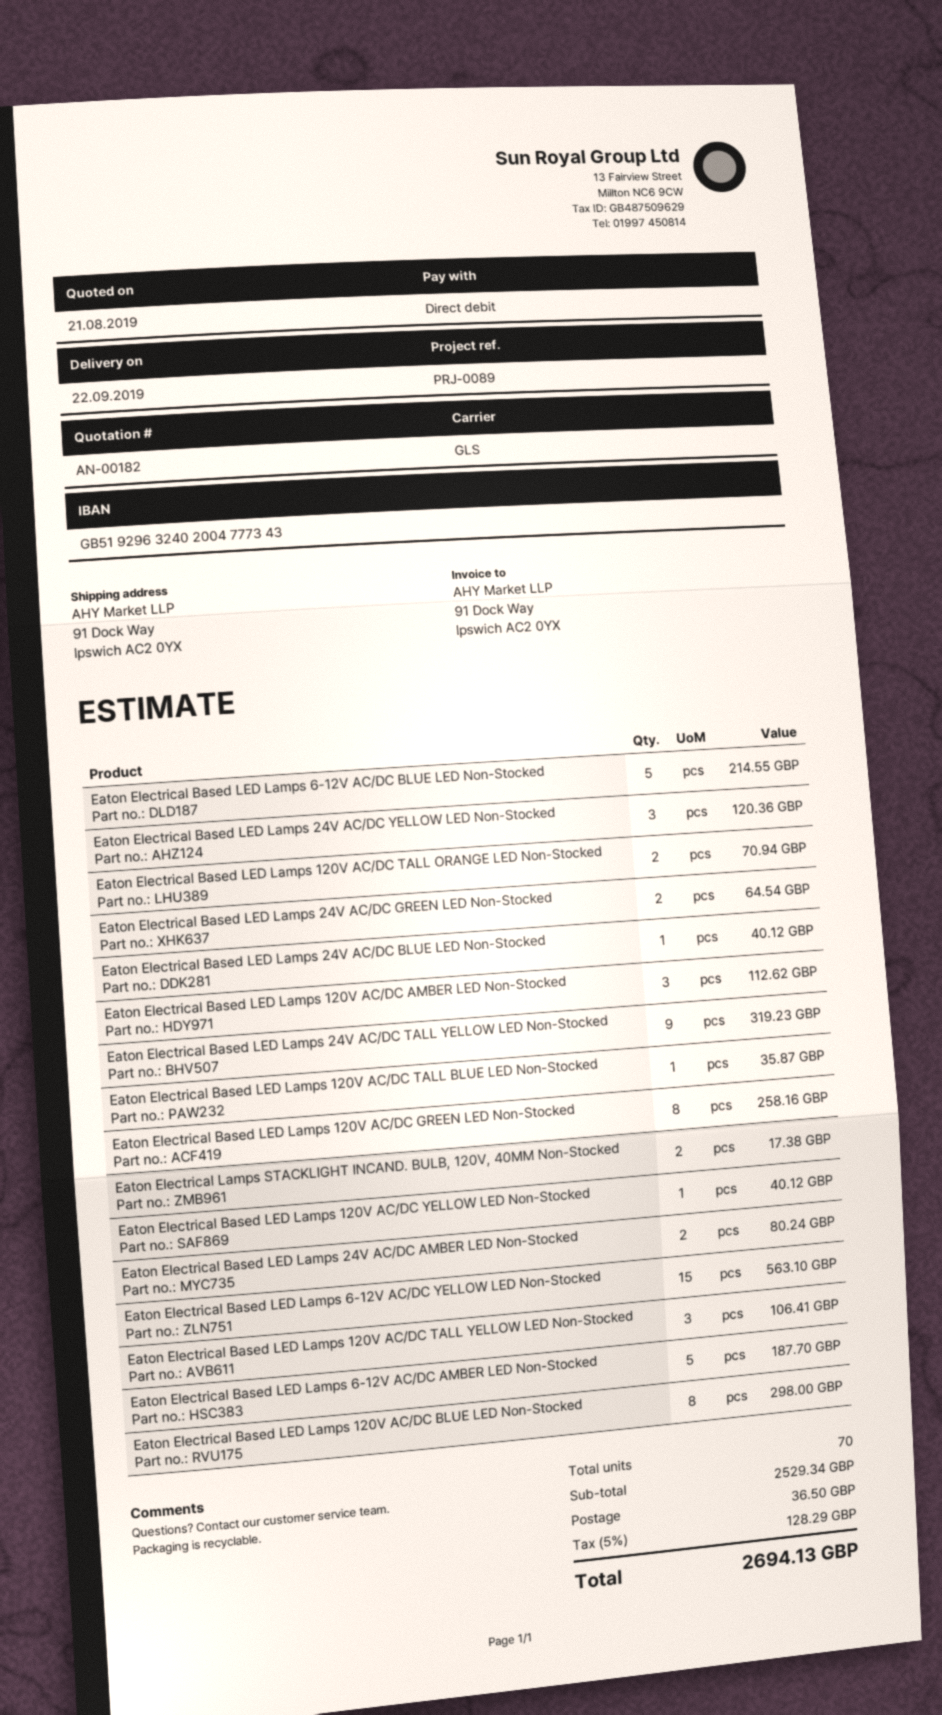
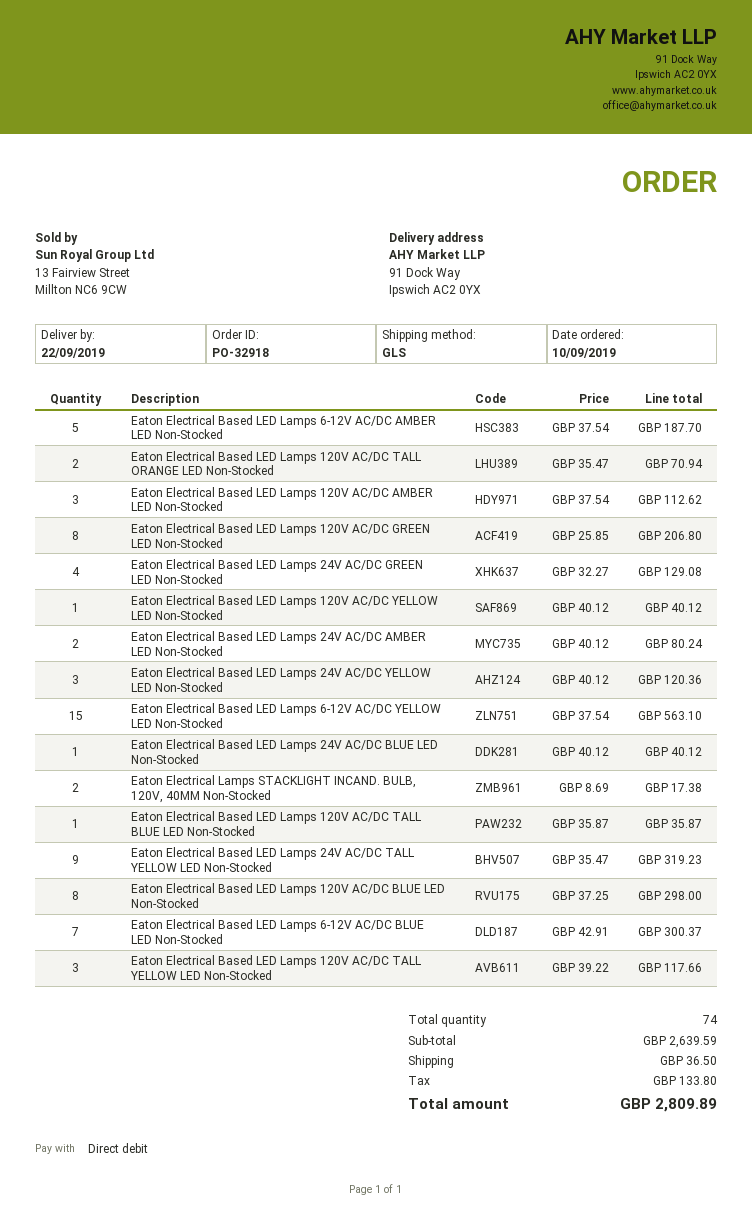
Eaton Electrical Based LED Lamps 6-12V AC/DC BLUE LED Non-Stocked: 5 for 214.55 -> 7 for 300.37
Eaton Electrical Based LED Lamps 24V AC/DC GREEN LED Non-Stocked: 2 for 64.54 -> 4 for 129.08
Eaton Electrical Based LED Lamps 120V AC/DC GREEN LED Non-Stocked: 8 for 258.16 -> 8 for 206.80
Eaton Electrical Based LED Lamps 120V AC/DC TALL YELLOW LED Non-Stocked: 3 for 106.41 -> 3 for 117.66
total quantity: 70 -> 74
subtotal: 2529.34 -> 2639.59
tax: 128.29 -> 133.80
total: 2694.13 -> 2809.89

